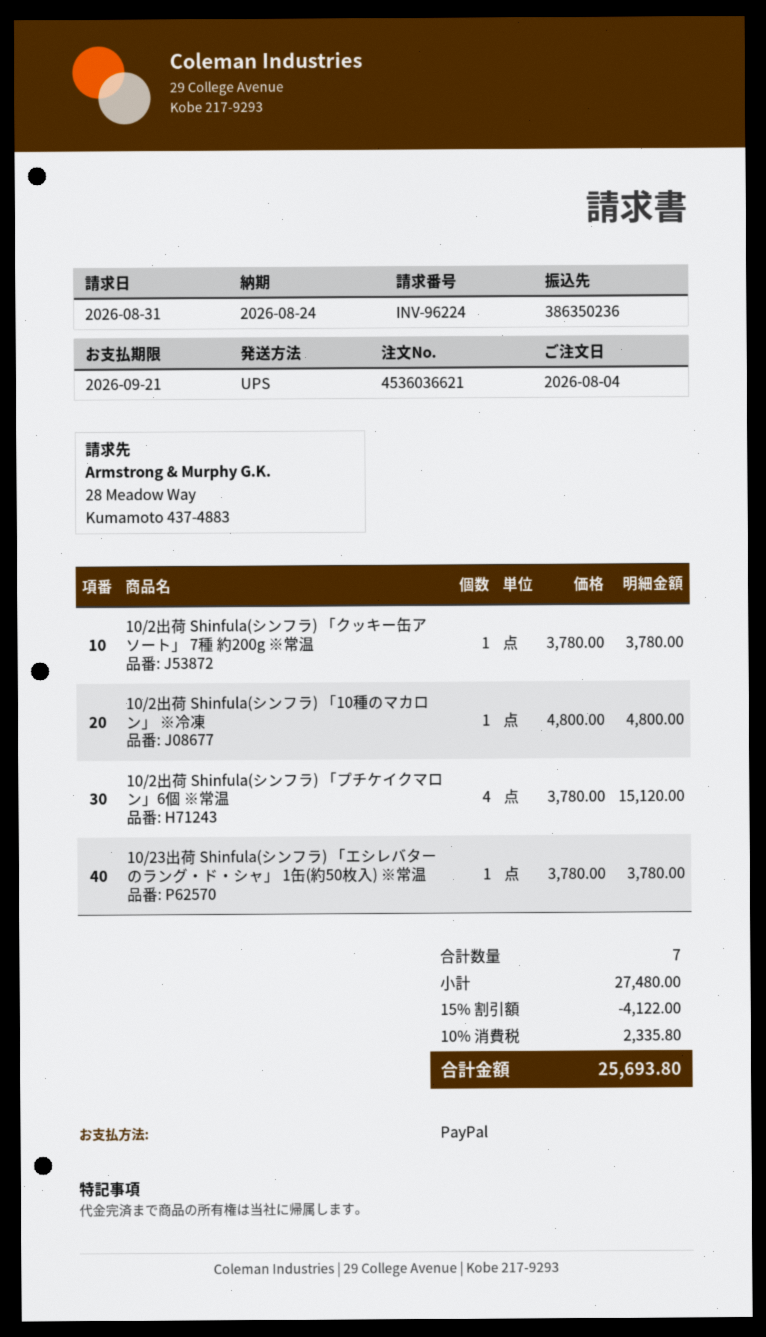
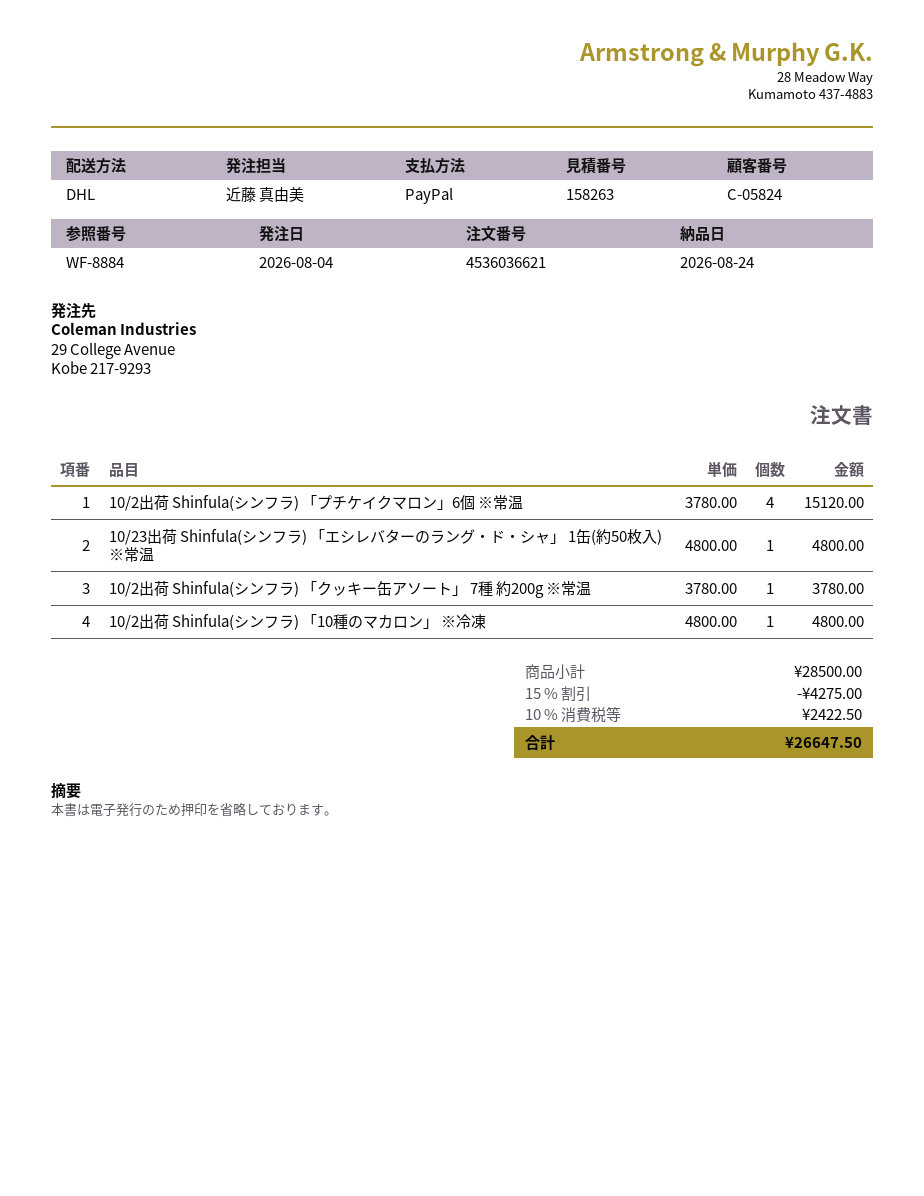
shipping method: UPS -> DHL
10/23出荷 Shinfula(シンフラ) 「エシレバターのラング・ド・シャ」 1缶(約50枚入) ※常温: 1 x 3780.00 = 3780.00 -> 1 x 4800.00 = 4800.00
subtotal: 27480.00 -> 28500.00
discount: 15% = 4122.00 -> 15% = 4275.00
tax: 10% = 2335.80 -> 10% = 2422.50
total: 25693.80 -> 26647.50

